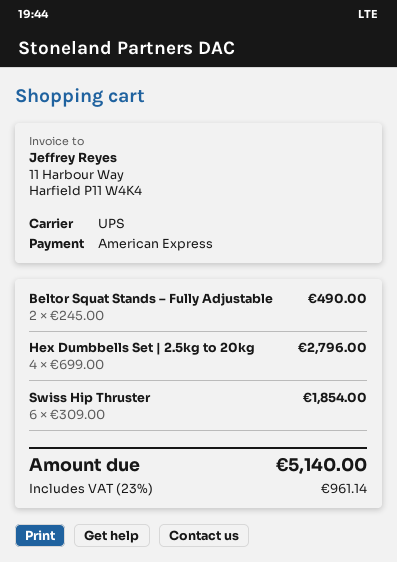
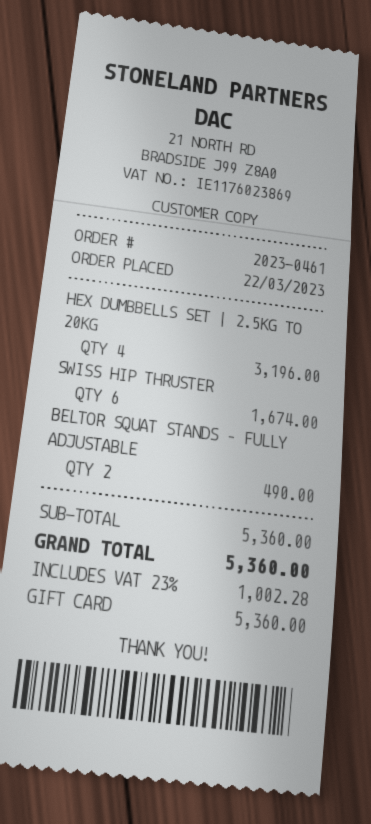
payment method: American Express -> gift card
Hex Dumbbells Set | 2.5kg to 20kg: 4 for 2796.00 -> 4 for 3196.00
Swiss Hip Thruster: 6 for 1854.00 -> 6 for 1674.00
tax: 23% = 961.14 -> 23% = 1002.28
total: 5140.00 -> 5360.00

